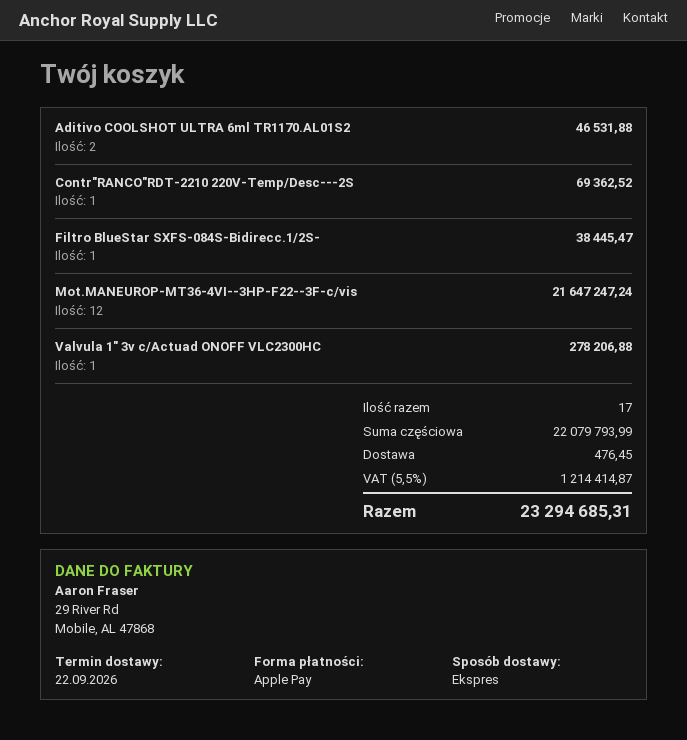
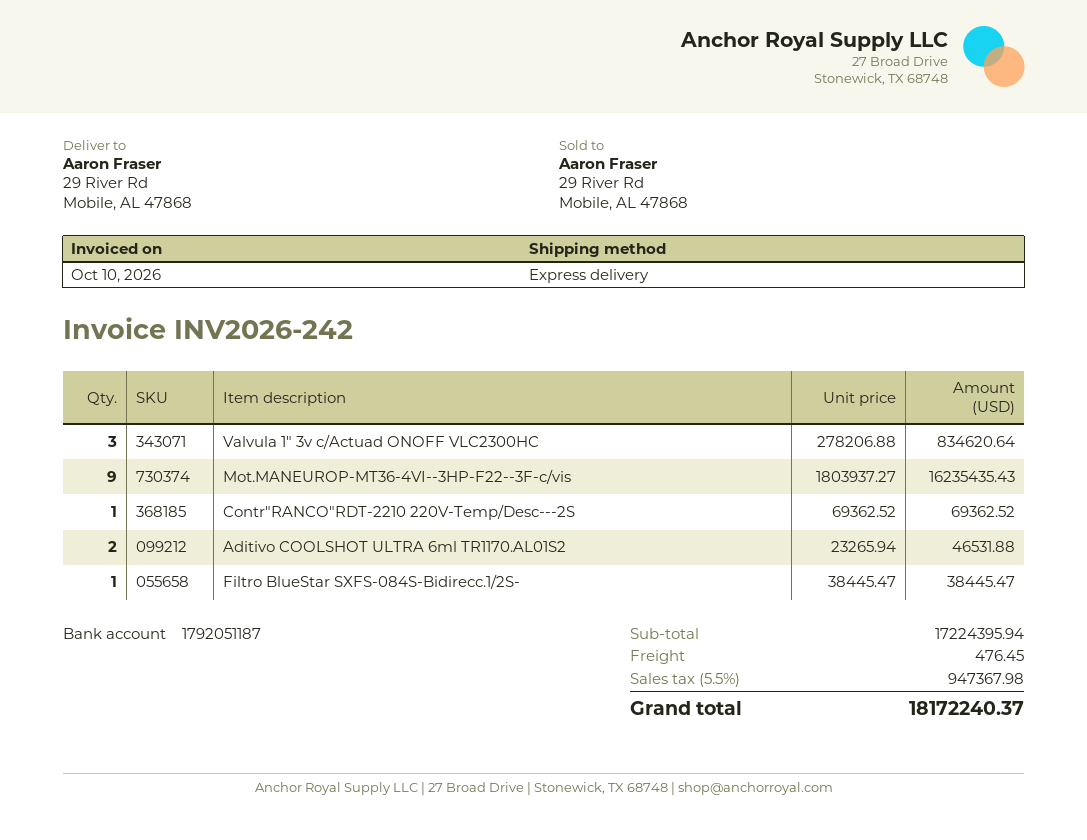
Mot.MANEUROP-MT36-4VI--3HP-F22--3F-c/vis: 12 for 21647247.24 -> 9 for 16235435.43
Valvula 1" 3v c/Actuad ONOFF VLC2300HC: 1 for 278206.88 -> 3 for 834620.64
subtotal: 22079793.99 -> 17224395.94
tax: 5.5% = 1214414.87 -> 5.5% = 947367.98
total: 23294685.31 -> 18172240.37

